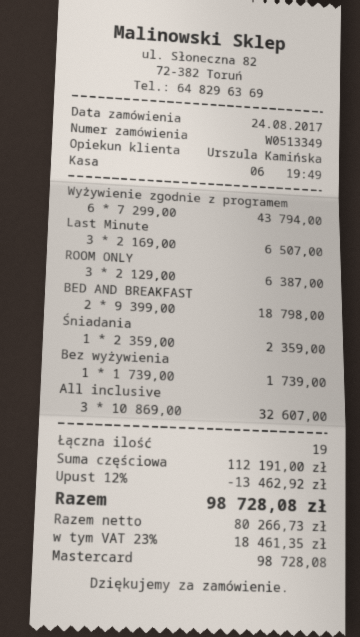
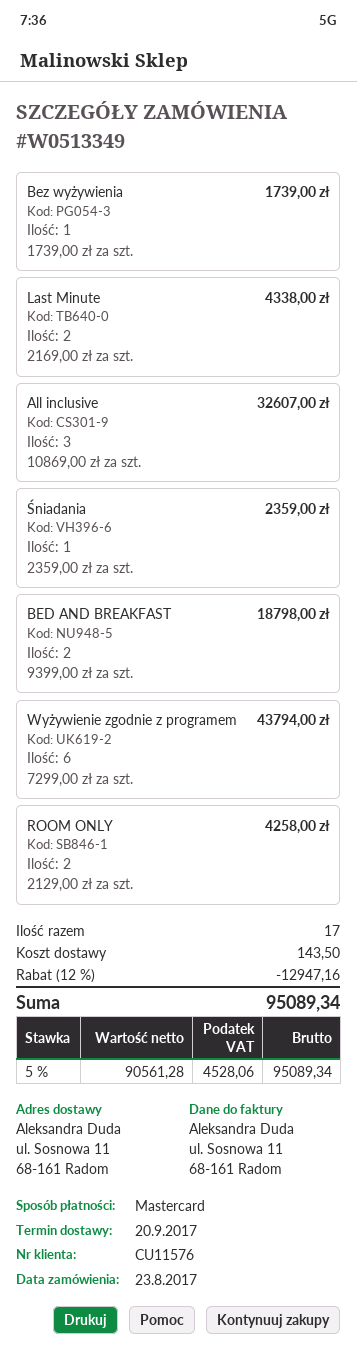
order date: 2017-08-24 -> 2017-08-23
Last Minute: 3 x 2169.00 = 6507.00 -> 2 x 2169.00 = 4338.00
ROOM ONLY: 3 x 2129.00 = 6387.00 -> 2 x 2129.00 = 4258.00
total quantity: 19 -> 17
discount: 12% = 13462.92 -> 12% = 12947.16
shipping: none -> 143.50
net: 80266.73 -> 90561.28
tax: 23% = 18461.35 -> 5% = 4528.06
total: 98728.08 -> 95089.34

